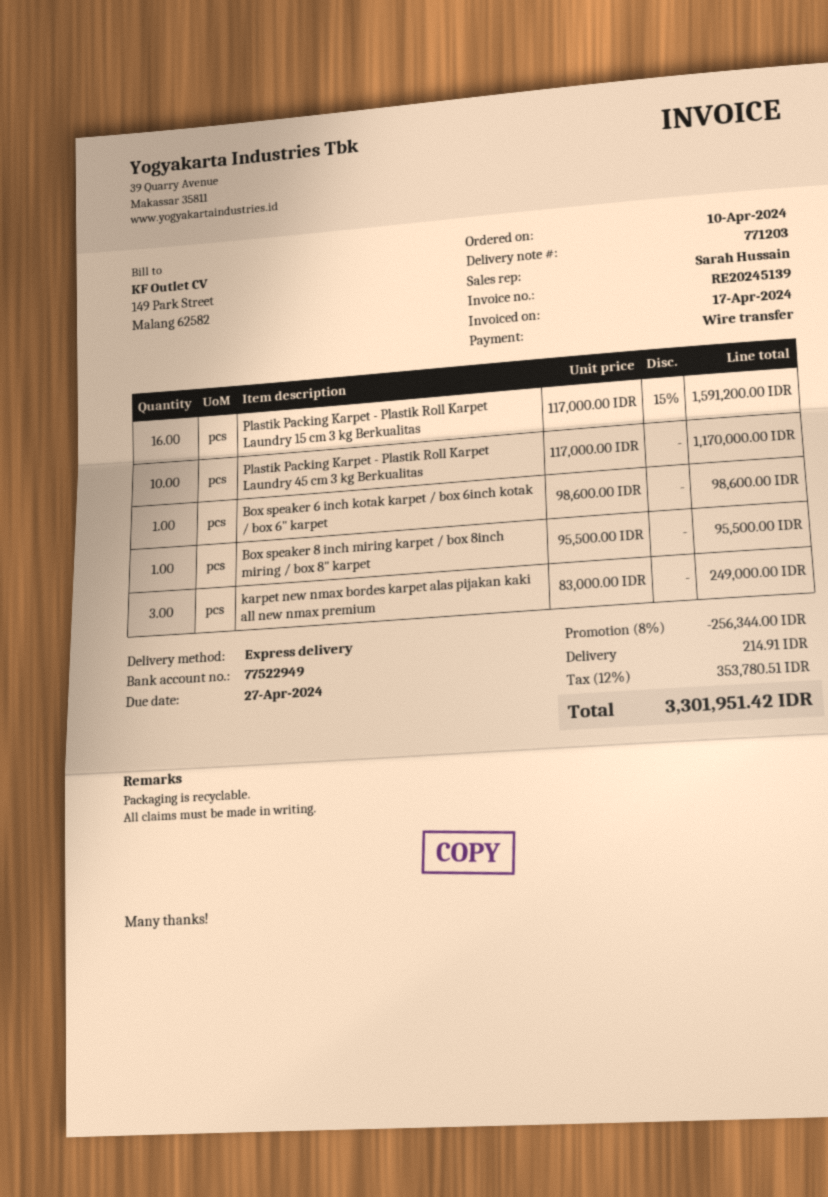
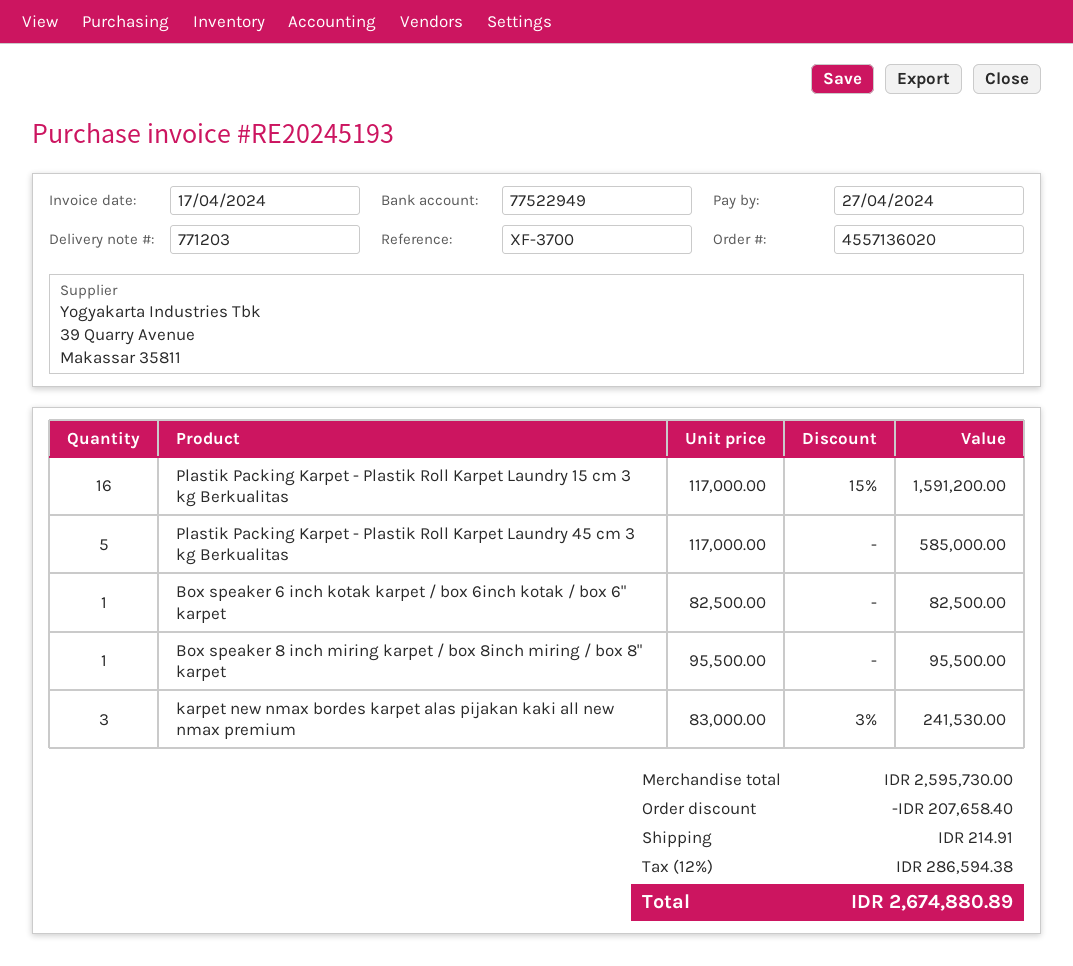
invoice number: RE20245139 -> RE20245193
Plastik Packing Karpet - Plastik Roll Karpet Laundry 45 cm 3 kg Berkualitas: 10 x 117000.00 = 1170000.00 -> 5 x 117000.00 = 585000.00
Box speaker 6 inch kotak karpet / box 6inch kotak / box 6" karpet: 1 x 98600.00 = 98600.00 -> 1 x 82500.00 = 82500.00
karpet new nmax bordes karpet alas pijakan kaki all new nmax premium: 3 x 83000.00 = 249000.00 -> 3 x 83000.00 - 3% = 241530.00
discount: 256344.00 -> 207658.40
tax: 12% = 353780.51 -> 12% = 286594.38
total: 3301951.42 -> 2674880.89

